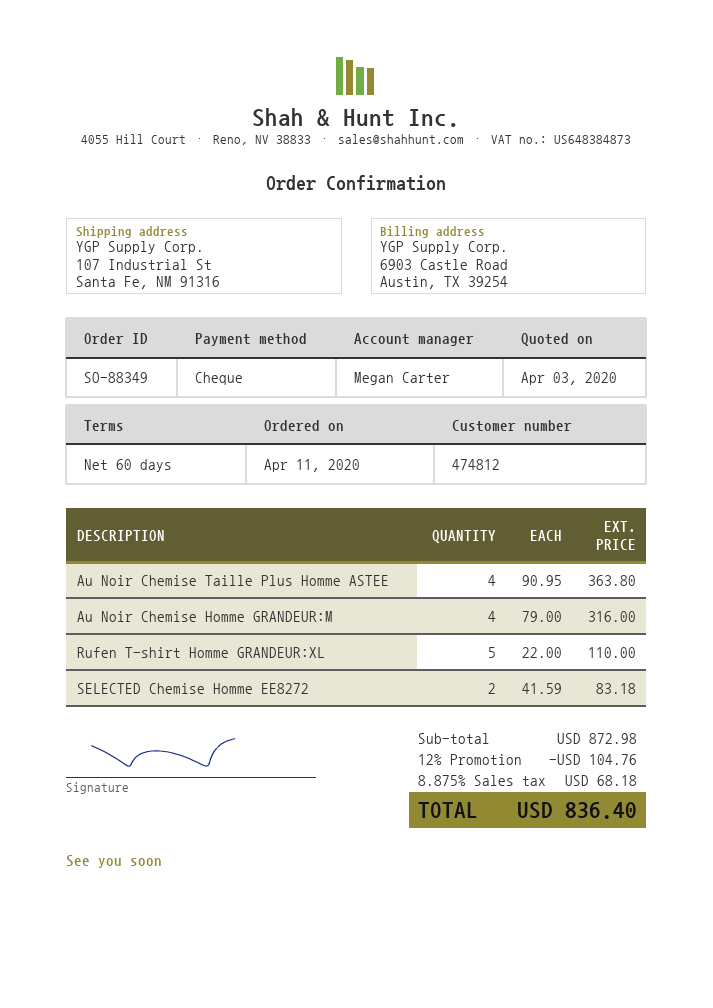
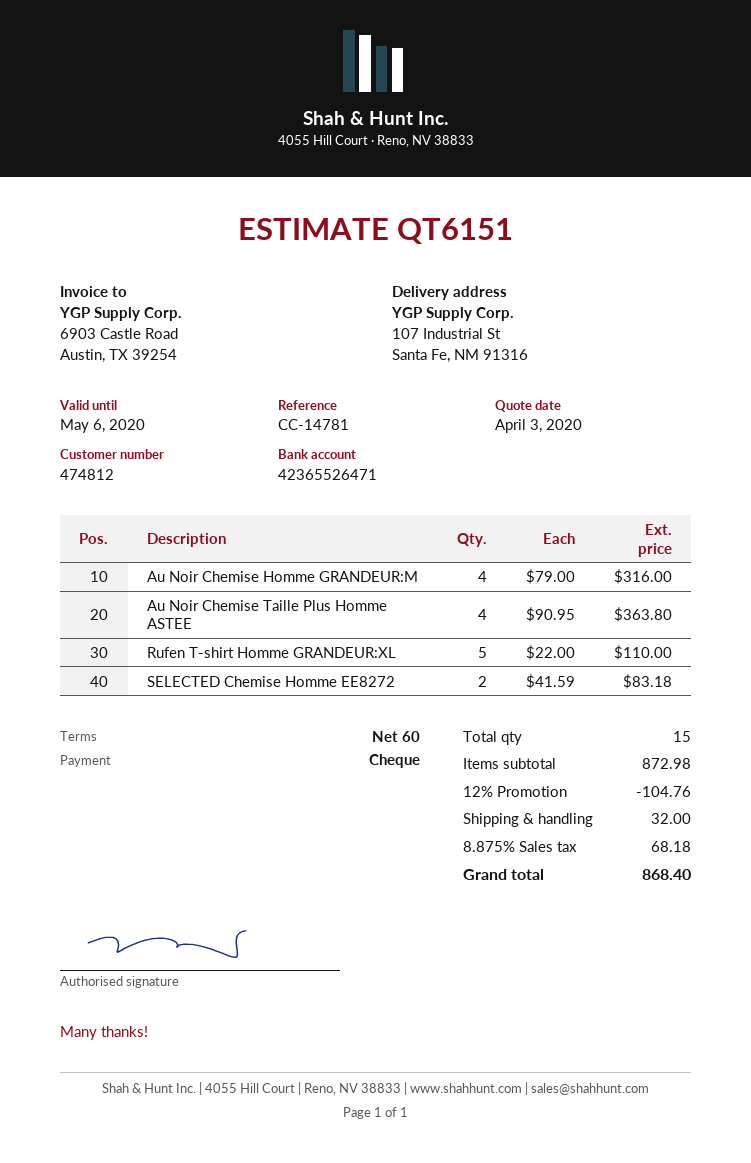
shipping: none -> 32.00
total: 836.40 -> 868.40

